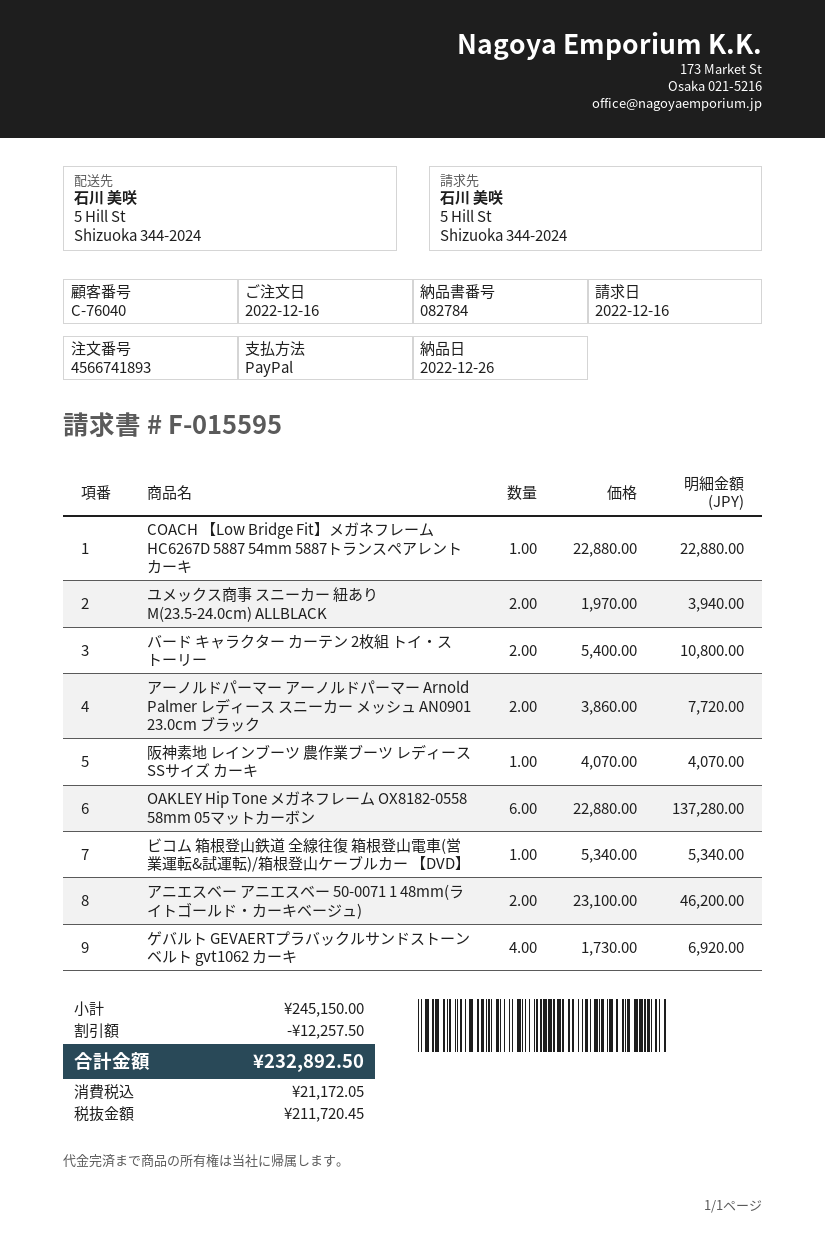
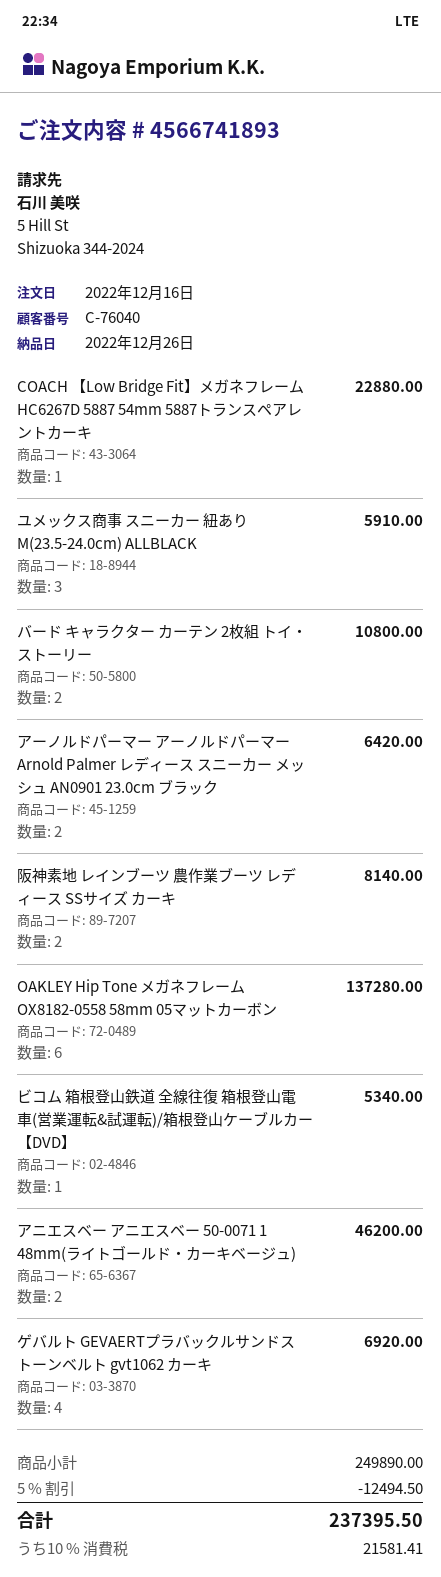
ユメックス商事 スニーカー 紐あり M(23.5-24.0cm) ALLBLACK: 2 for 3940.00 -> 3 for 5910.00
アーノルドパーマー アーノルドパーマー Arnold Palmer レディース スニーカー メッシュ AN0901 23.0cm ブラック: 2 for 7720.00 -> 2 for 6420.00
阪神素地 レインブーツ 農作業ブーツ レディース SSサイズ カーキ: 1 for 4070.00 -> 2 for 8140.00
subtotal: 245150.00 -> 249890.00
discount: 12257.50 -> 12494.50
tax: 21172.05 -> 21581.41
total: 232892.50 -> 237395.50

